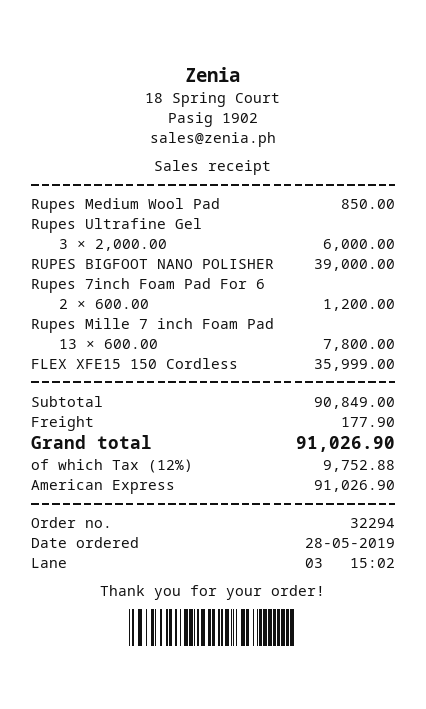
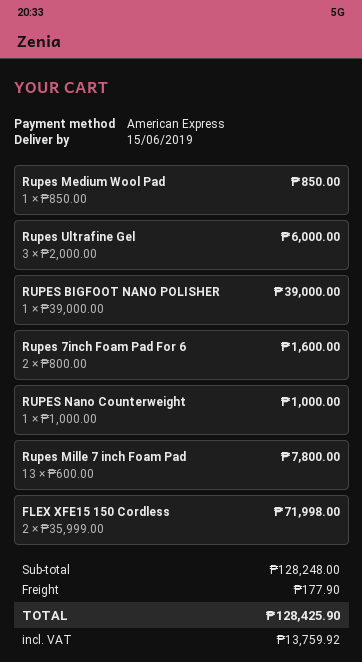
Rupes 7inch Foam Pad For 6: 2 x 600.00 = 1200.00 -> 2 x 800.00 = 1600.00
FLEX XFE15 150 Cordless: 1 x 35999.00 = 35999.00 -> 2 x 35999.00 = 71998.00
RUPES Nano Counterweight: none -> 1 x 1000.00 = 1000.00
subtotal: 90849.00 -> 128248.00
tax: 9752.88 -> 13759.92
total: 91026.90 -> 128425.90

